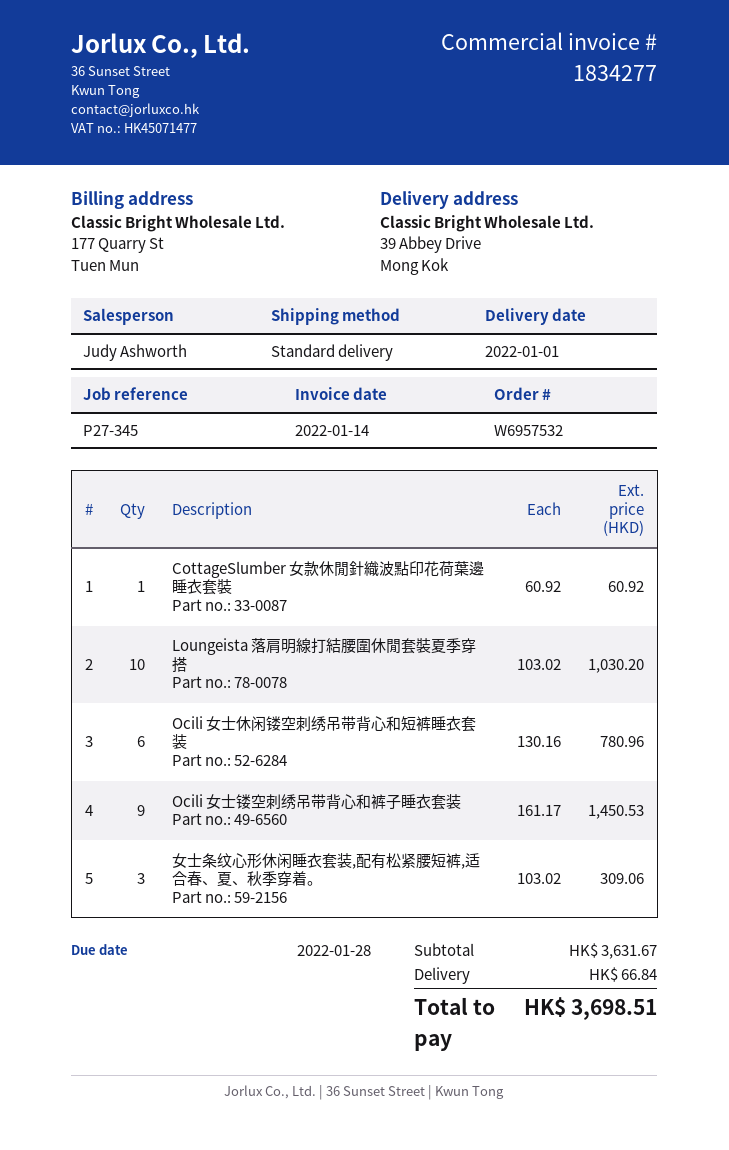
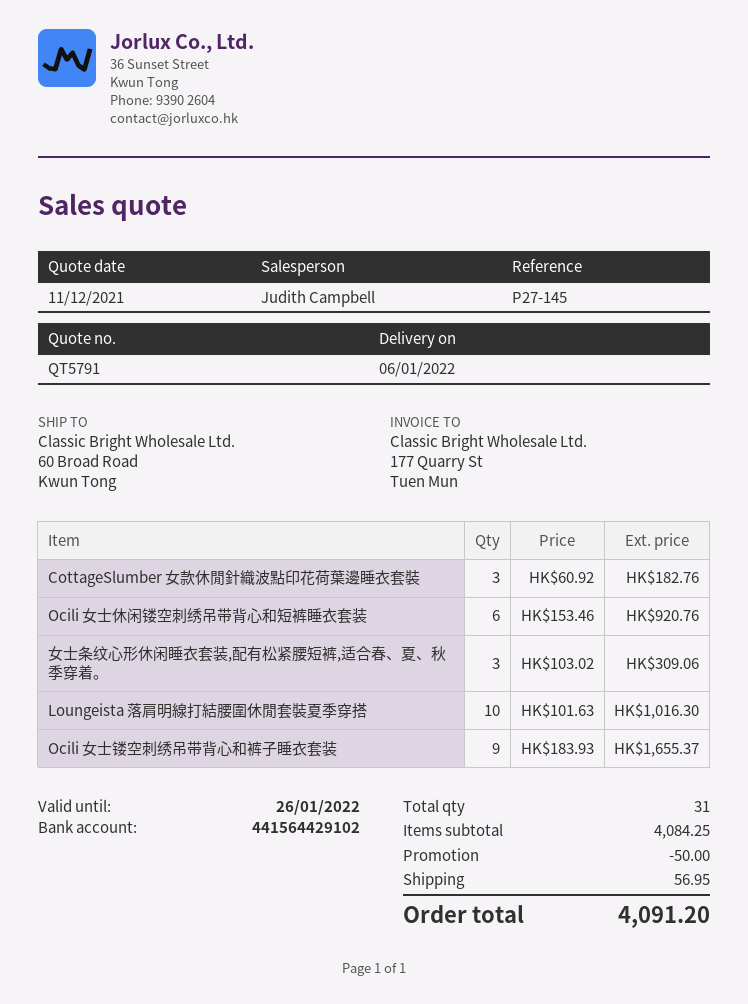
delivery date: 2022-01-01 -> 2022-01-06
reference: P27-345 -> P27-145
sales rep: Judy Ashworth -> Judith Campbell
ship to: 39 Abbey Drive, Mong Kok -> 60 Broad Road, Kwun Tong
CottageSlumber 女款休閒針織波點印花荷葉邊睡衣套裝: 1 x 60.92 = 60.92 -> 3 x 60.92 = 182.76
Loungeista 落肩明線打結腰圍休閒套裝夏季穿搭: 10 x 103.02 = 1030.20 -> 10 x 101.63 = 1016.30
Ocili 女士休闲镂空刺绣吊带背心和短裤睡衣套装: 6 x 130.16 = 780.96 -> 6 x 153.46 = 920.76
Ocili 女士镂空刺绣吊带背心和裤子睡衣套装: 9 x 161.17 = 1450.53 -> 9 x 183.93 = 1655.37
subtotal: 3631.67 -> 4084.25
discount: none -> 50.00
shipping: 66.84 -> 56.95
total: 3698.51 -> 4091.20

